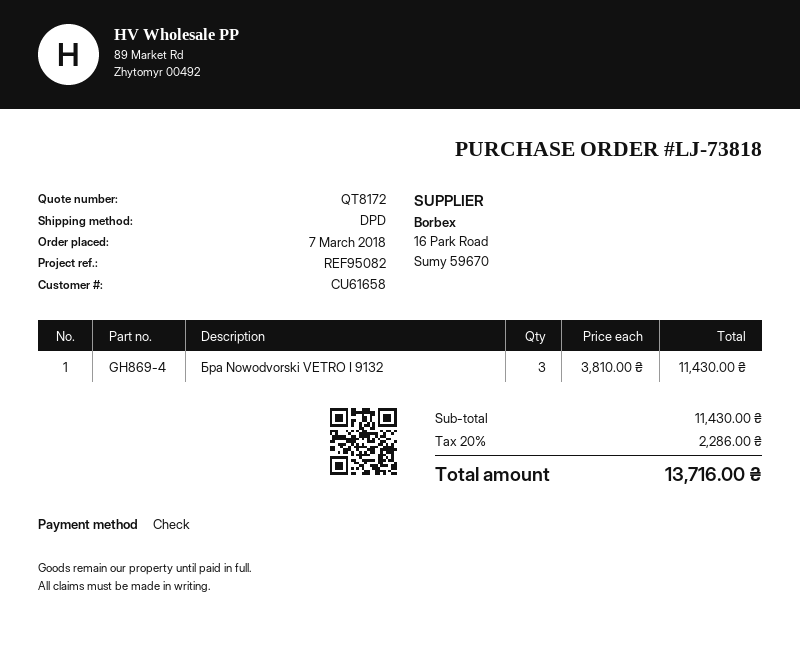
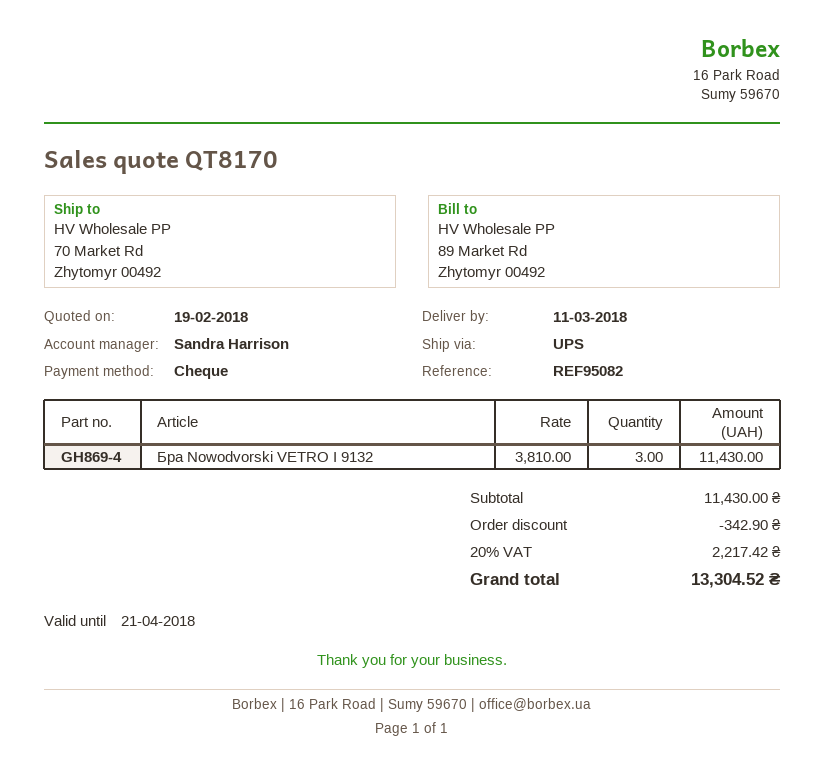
quote number: QT8172 -> QT8170
shipping method: DPD -> UPS
discount: none -> 342.90
tax: 20% = 2286.00 -> 20% = 2217.42
total: 13716.00 -> 13304.52

